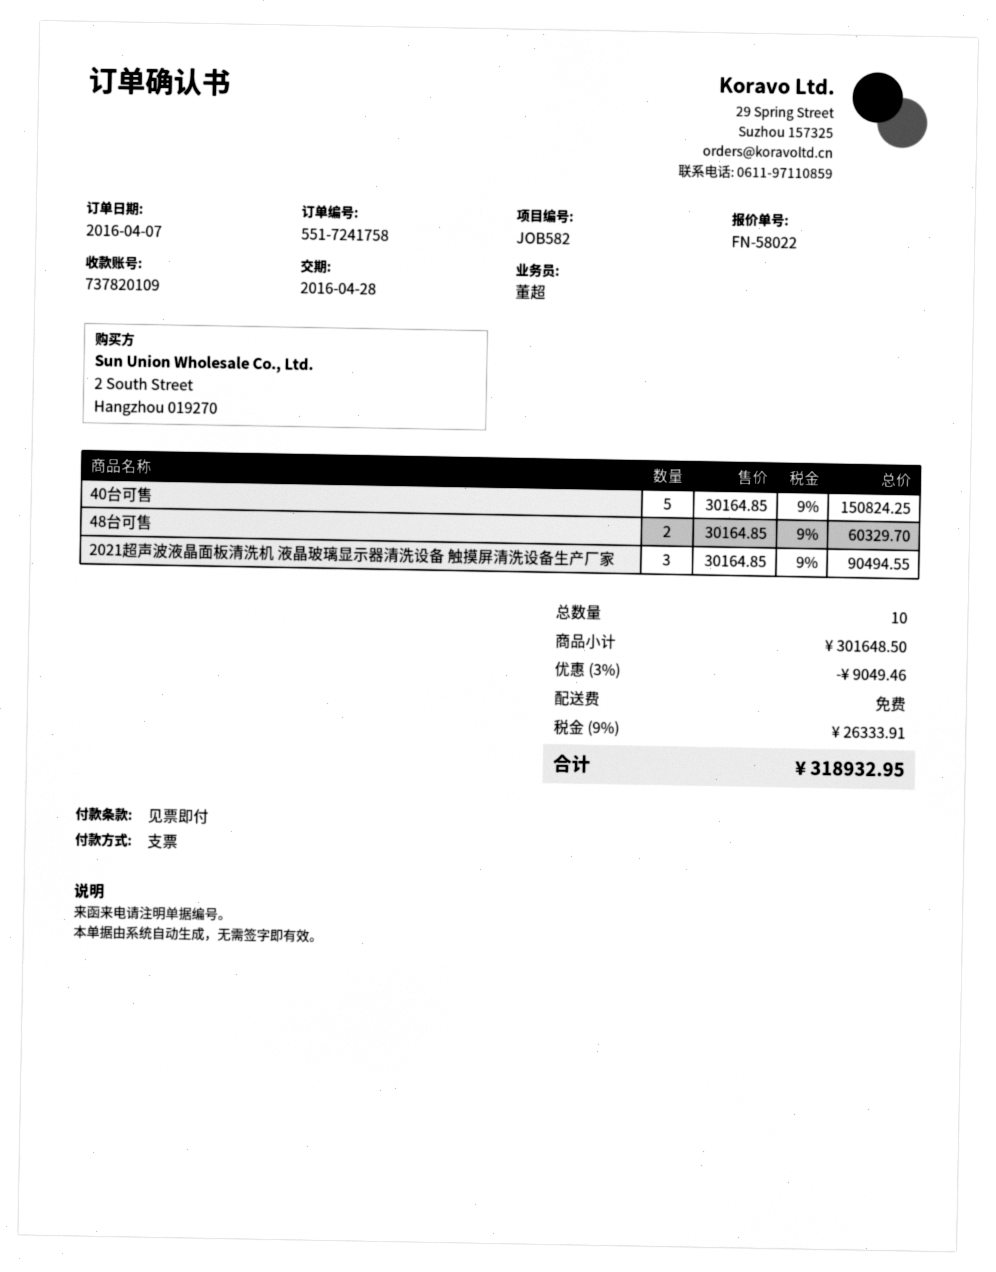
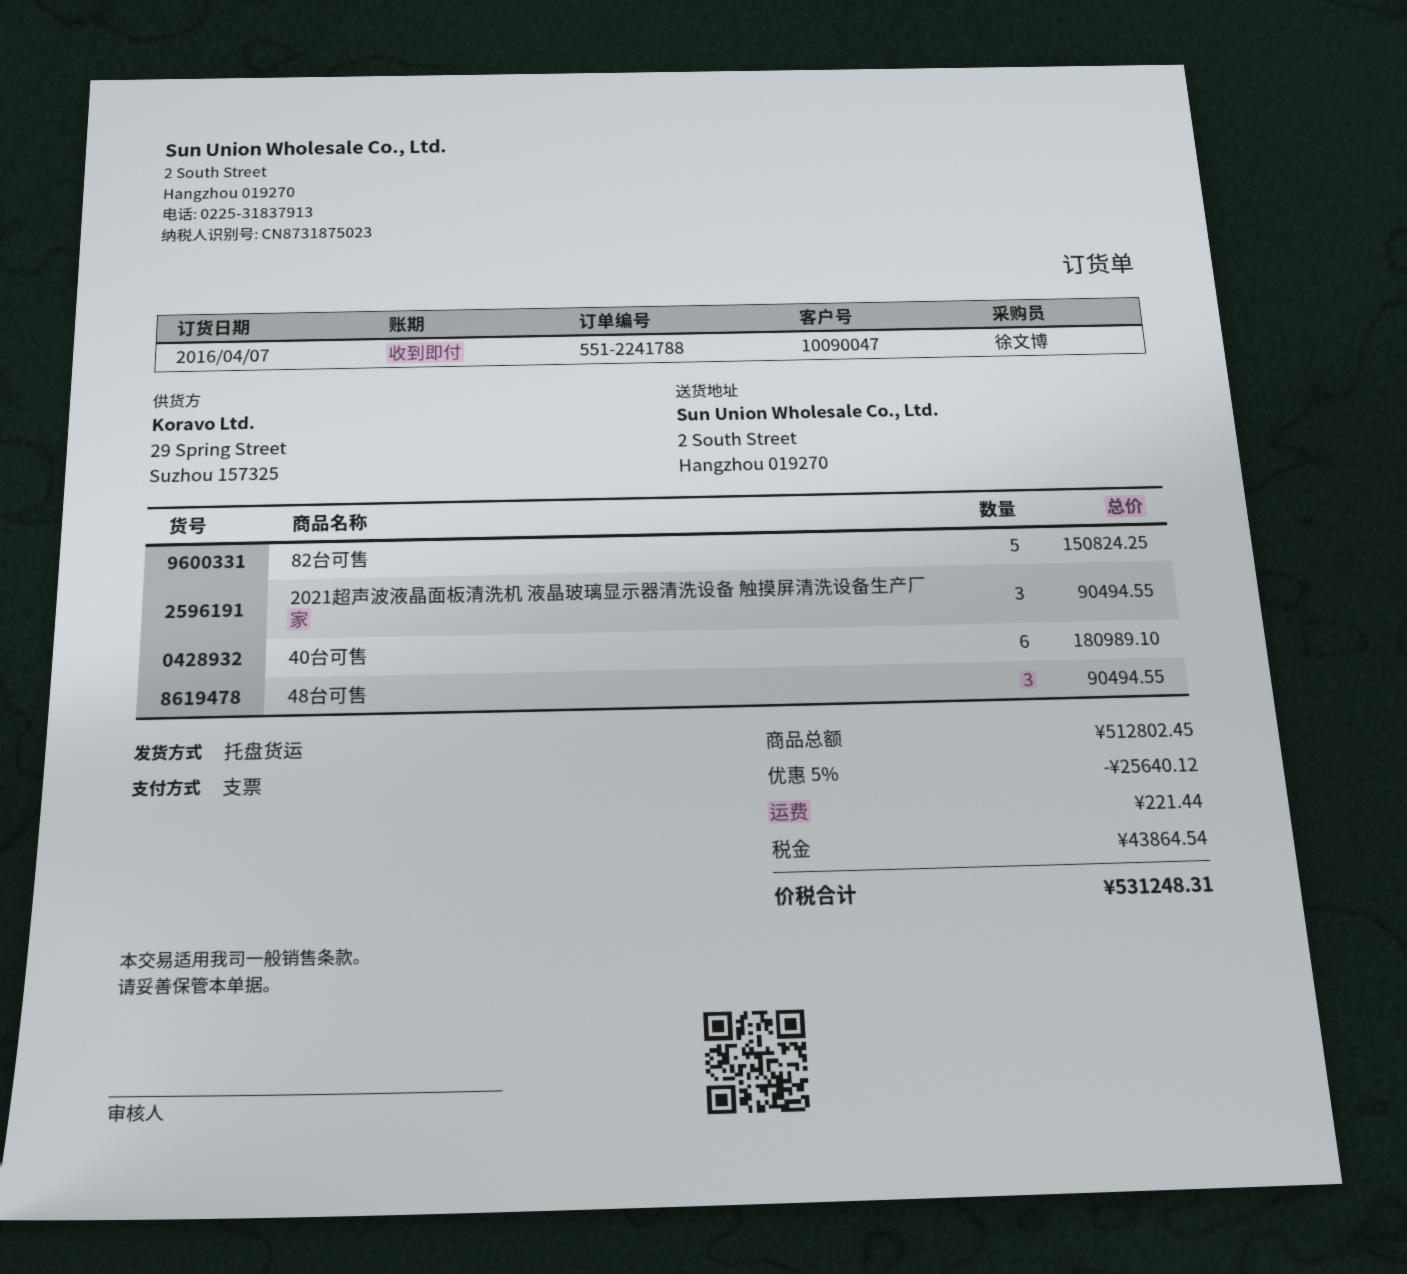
order number: 551-7241758 -> 551-2241788
40台可售: 5 for 150824.25 -> 6 for 180989.10
48台可售: 2 for 60329.70 -> 3 for 90494.55
82台可售: none -> 5 for 150824.25
subtotal: 301648.50 -> 512802.45
discount: 3% = 9049.46 -> 5% = 25640.12
shipping: 0.00 -> 221.44
tax: 26333.91 -> 43864.54
total: 318932.95 -> 531248.31

